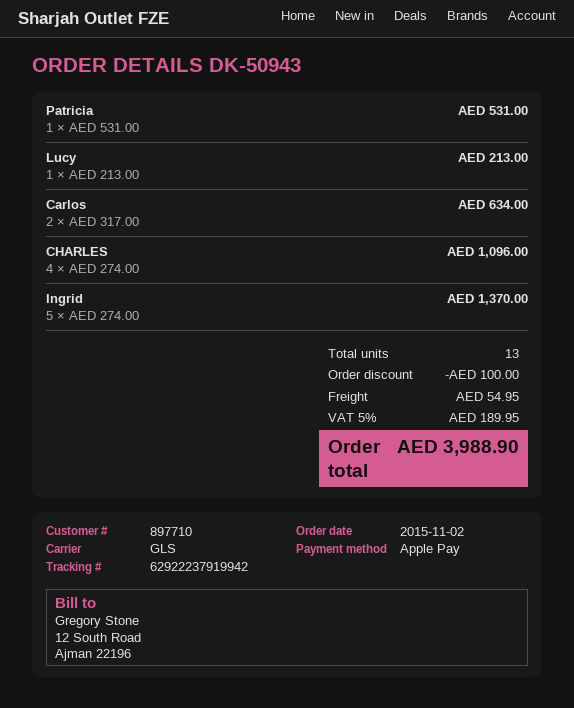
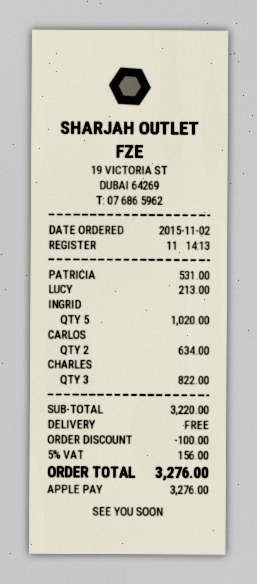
CHARLES: 4 for 1096.00 -> 3 for 822.00
Ingrid: 5 for 1370.00 -> 5 for 1020.00
shipping: 54.95 -> 0.00
tax: 5% = 189.95 -> 5% = 156.00
total: 3988.90 -> 3276.00

